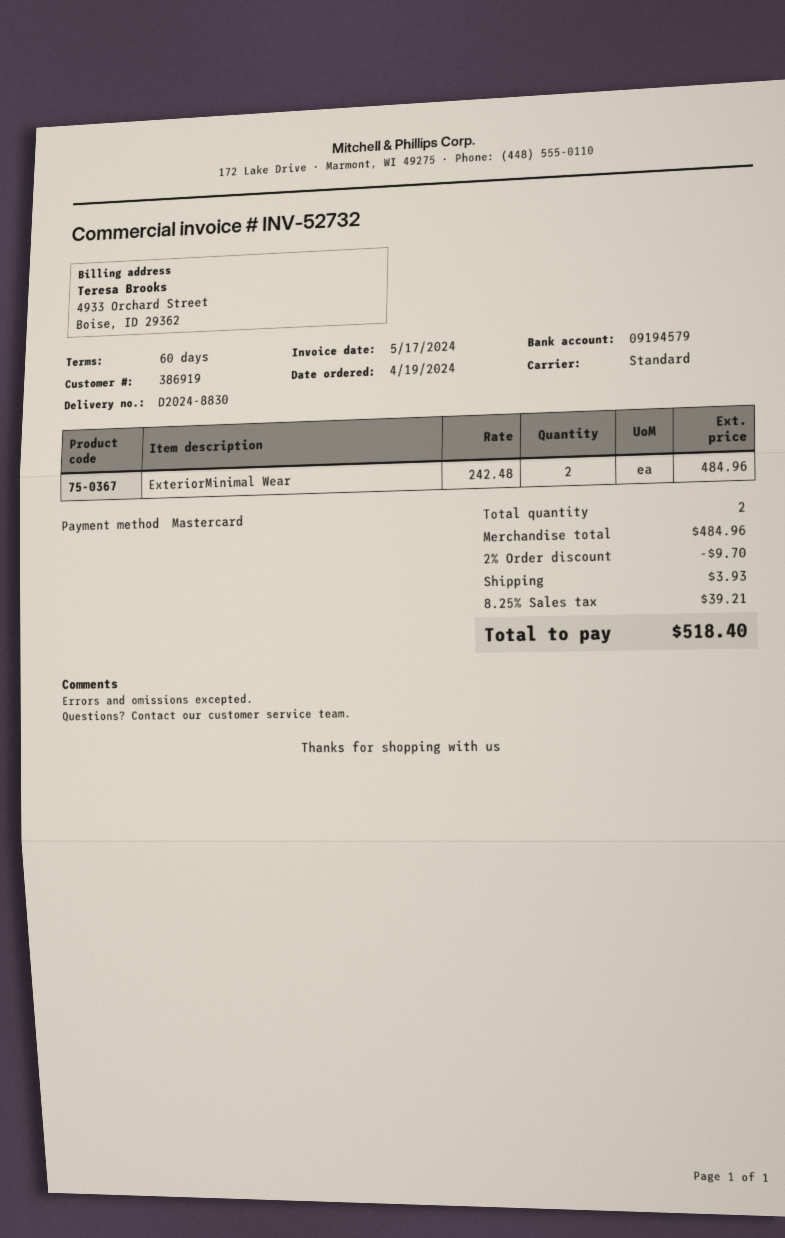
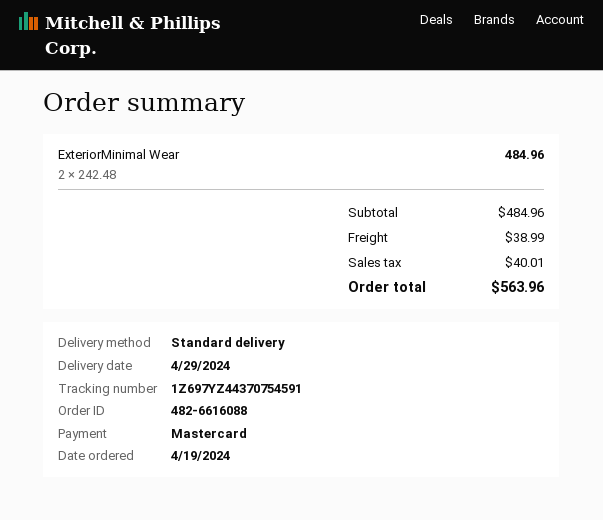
discount: 2% = 9.70 -> none
shipping: 3.93 -> 38.99
tax: 39.21 -> 40.01
total: 518.40 -> 563.96

